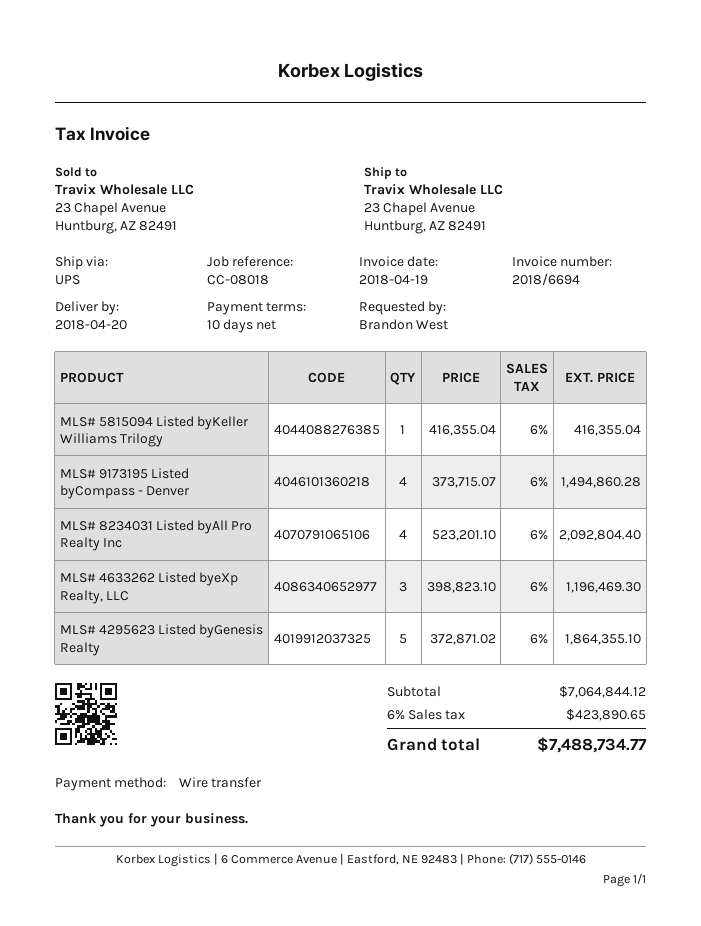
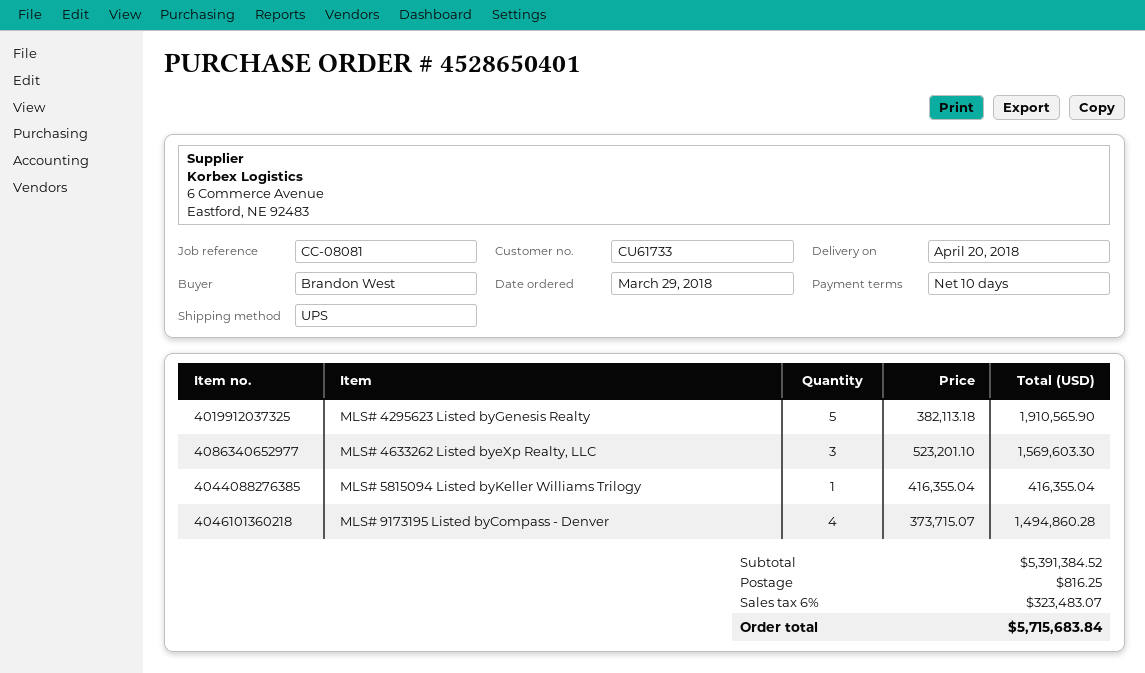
reference: CC-08018 -> CC-08081
MLS# 8234031 Listed byAll Pro Realty Inc: 4 x 523201.10 = 2092804.40 -> none
MLS# 4633262 Listed byeXp Realty, LLC: 3 x 398823.10 = 1196469.30 -> 3 x 523201.10 = 1569603.30
MLS# 4295623 Listed byGenesis Realty: 5 x 372871.02 = 1864355.10 -> 5 x 382113.18 = 1910565.90
subtotal: 7064844.12 -> 5391384.52
shipping: none -> 816.25
tax: 6% = 423890.65 -> 6% = 323483.07
total: 7488734.77 -> 5715683.84

